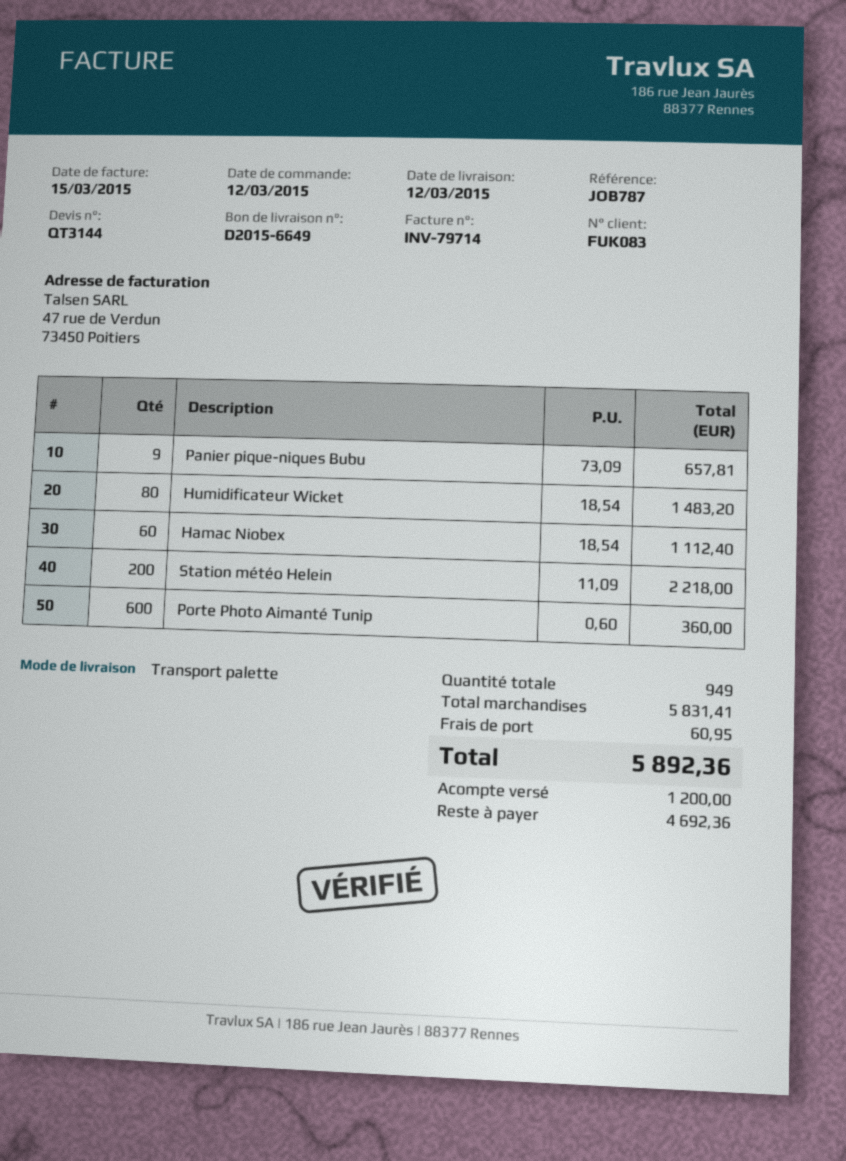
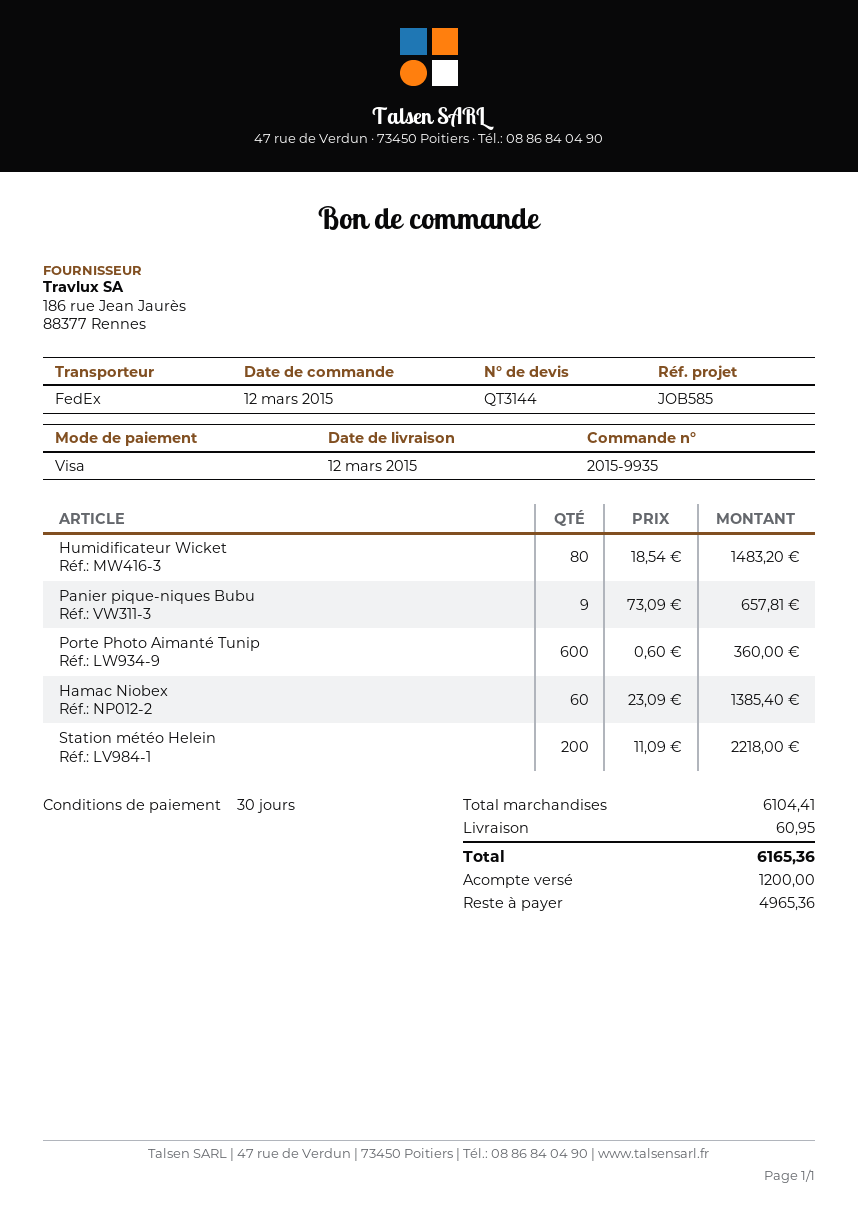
reference: JOB787 -> JOB585
shipping method: pallet freight -> FedEx
Hamac Niobex: 60 x 18.54 = 1112.40 -> 60 x 23.09 = 1385.40
subtotal: 5831.41 -> 6104.41
total: 5892.36 -> 6165.36
balance: 4692.36 -> 4965.36

